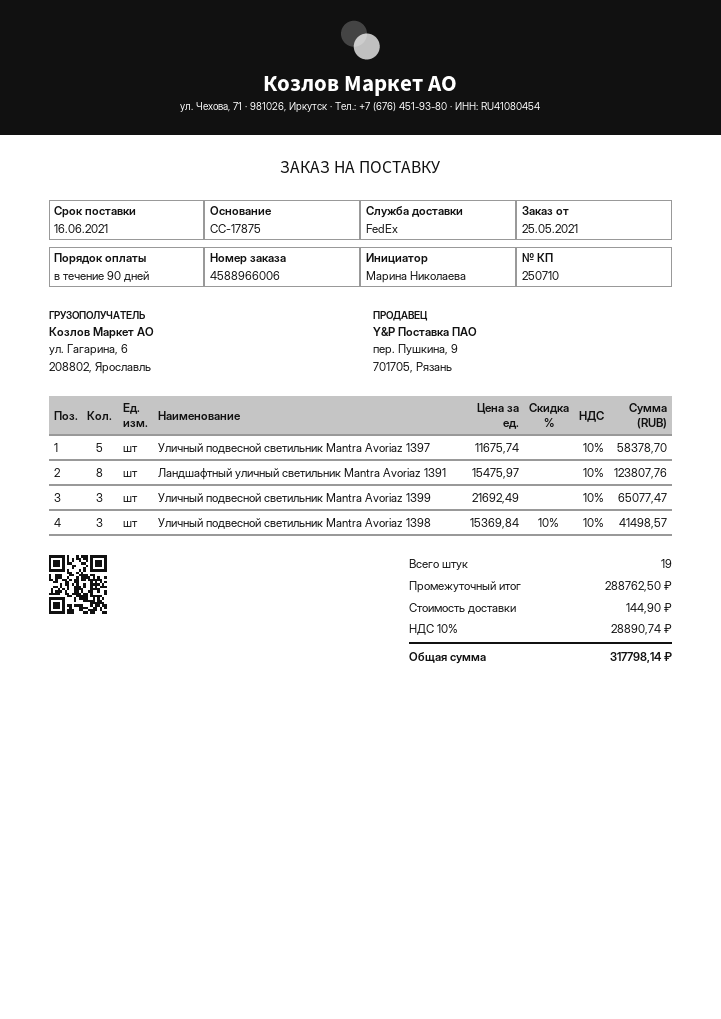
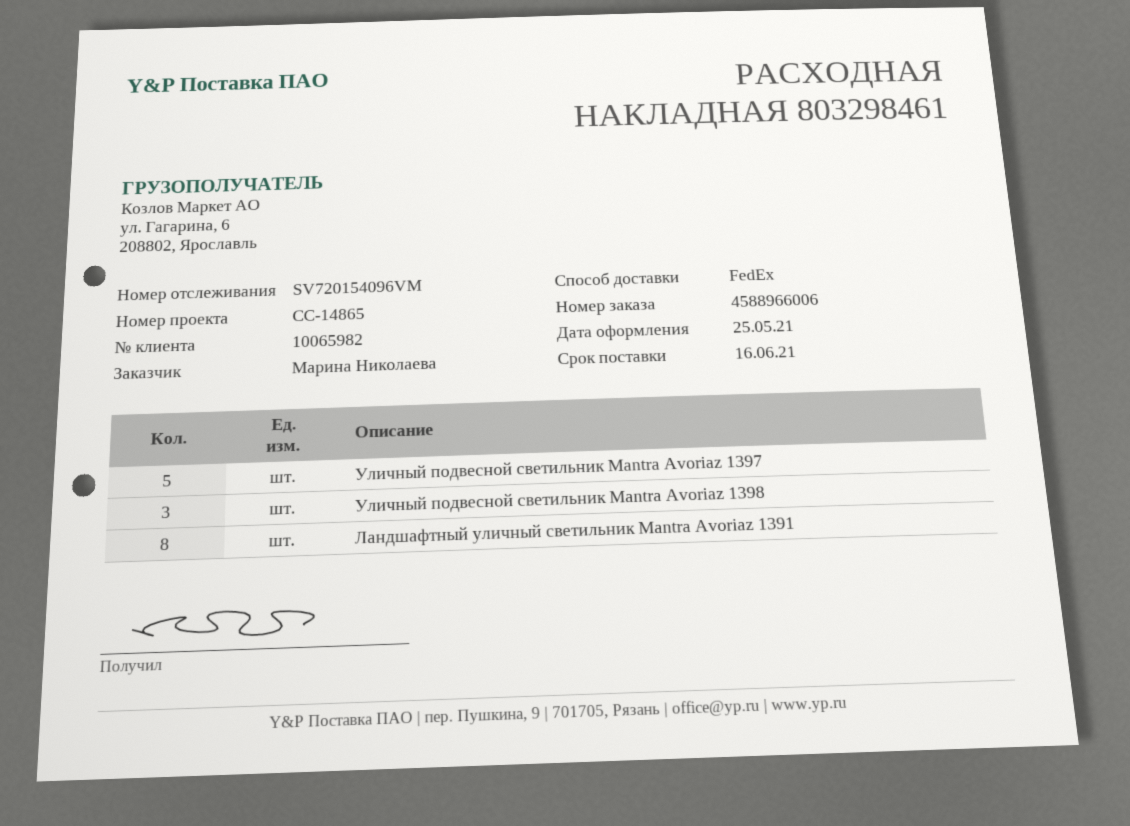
reference: CC-17875 -> CC-14865
Уличный подвесной светильник Mantra Avoriaz 1399: 3 -> none

